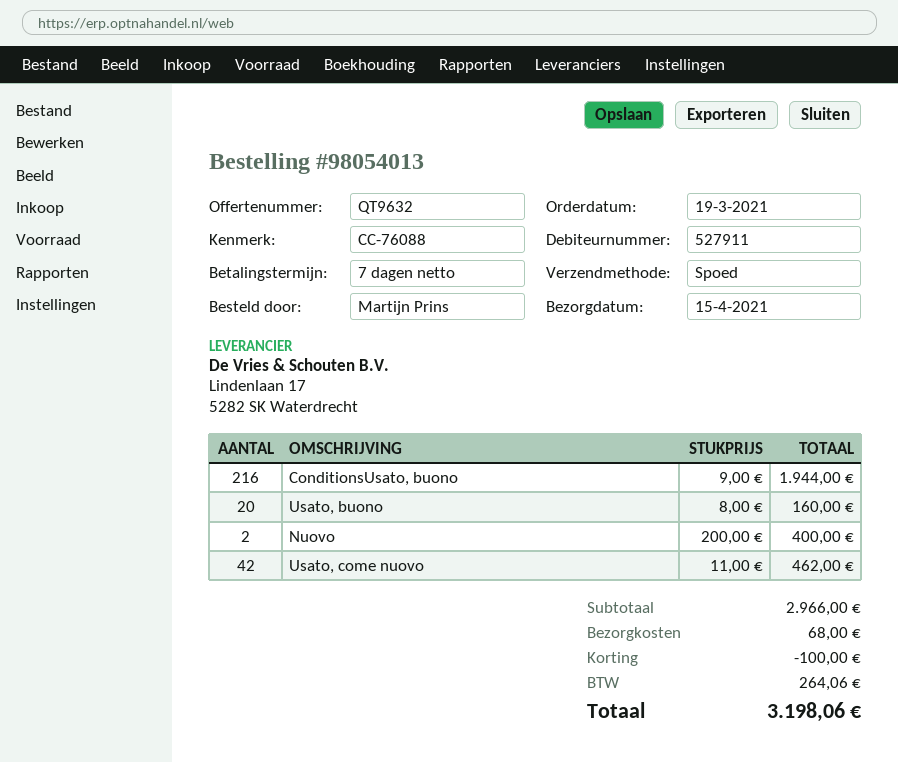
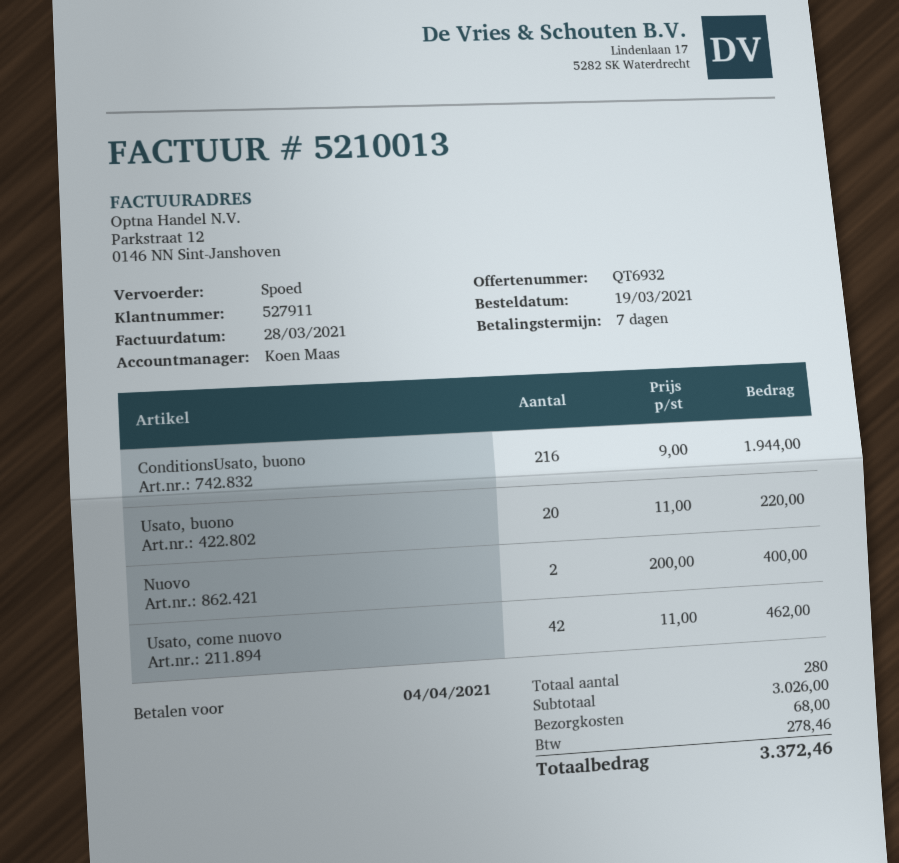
quote number: QT9632 -> QT6932
Usato, buono: 20 x 8.00 = 160.00 -> 20 x 11.00 = 220.00
subtotal: 2966.00 -> 3026.00
discount: 100.00 -> none
tax: 264.06 -> 278.46
total: 3198.06 -> 3372.46

